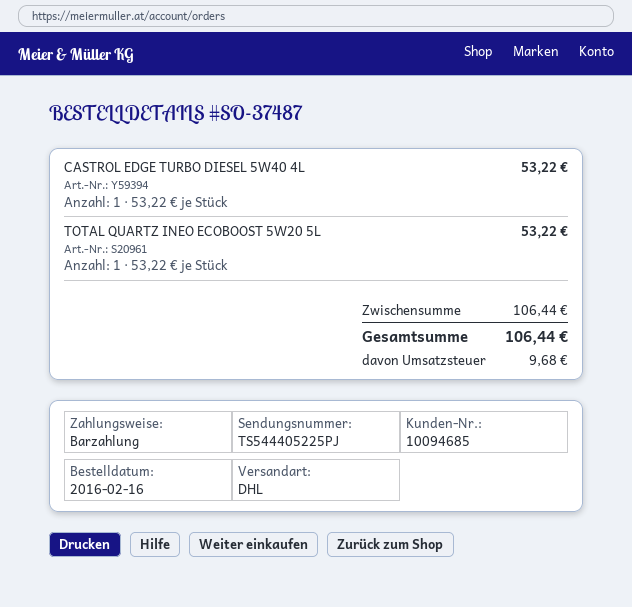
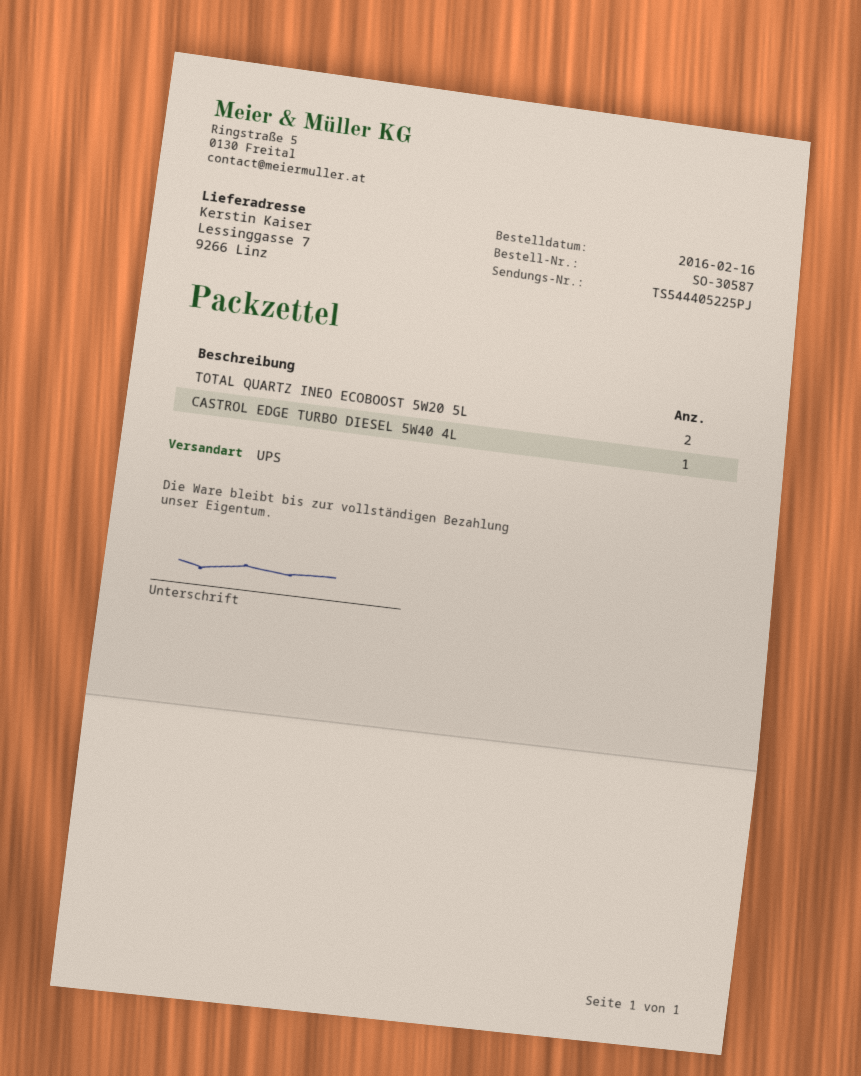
order number: SO-37487 -> SO-30587
shipping method: DHL -> UPS
TOTAL QUARTZ INEO ECOBOOST 5W20 5L: 1 -> 2

